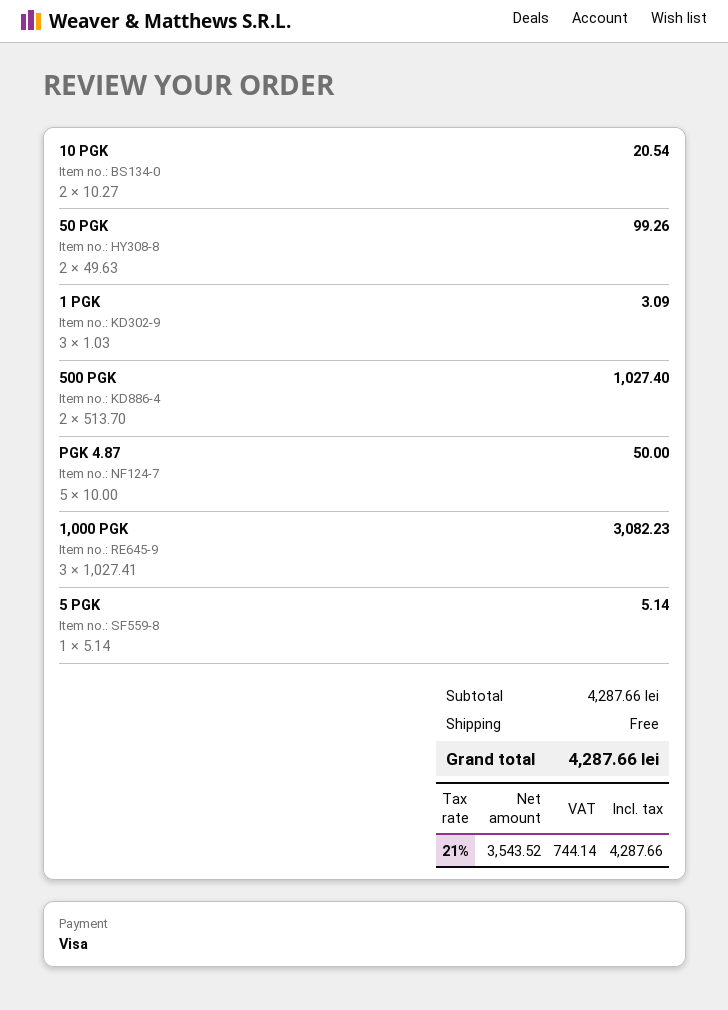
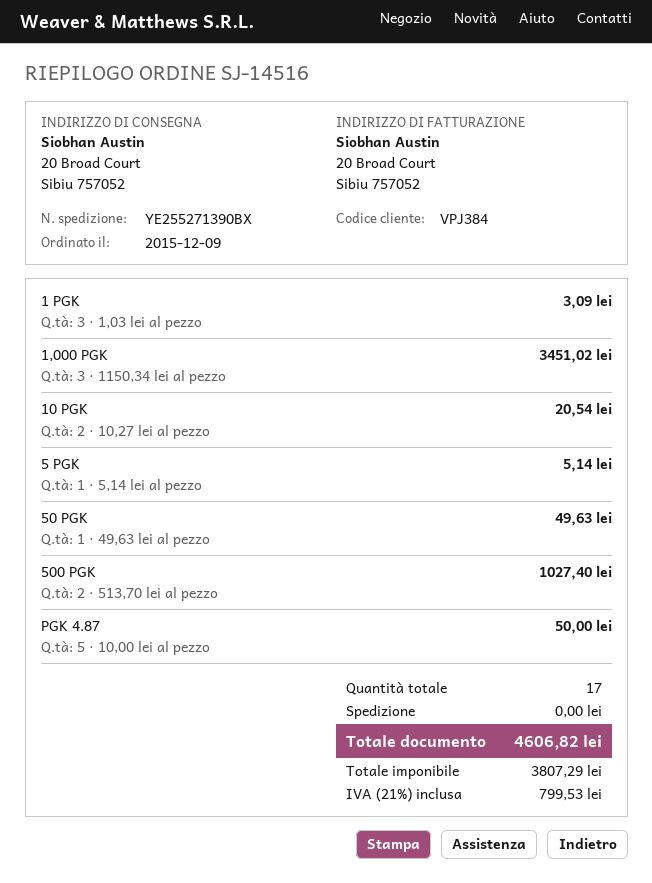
50 PGK: 2 x 49.63 = 99.26 -> 1 x 49.63 = 49.63
1,000 PGK: 3 x 1027.41 = 3082.23 -> 3 x 1150.34 = 3451.02
net: 3543.52 -> 3807.29
tax: 21% = 744.14 -> 21% = 799.53
total: 4287.66 -> 4606.82

